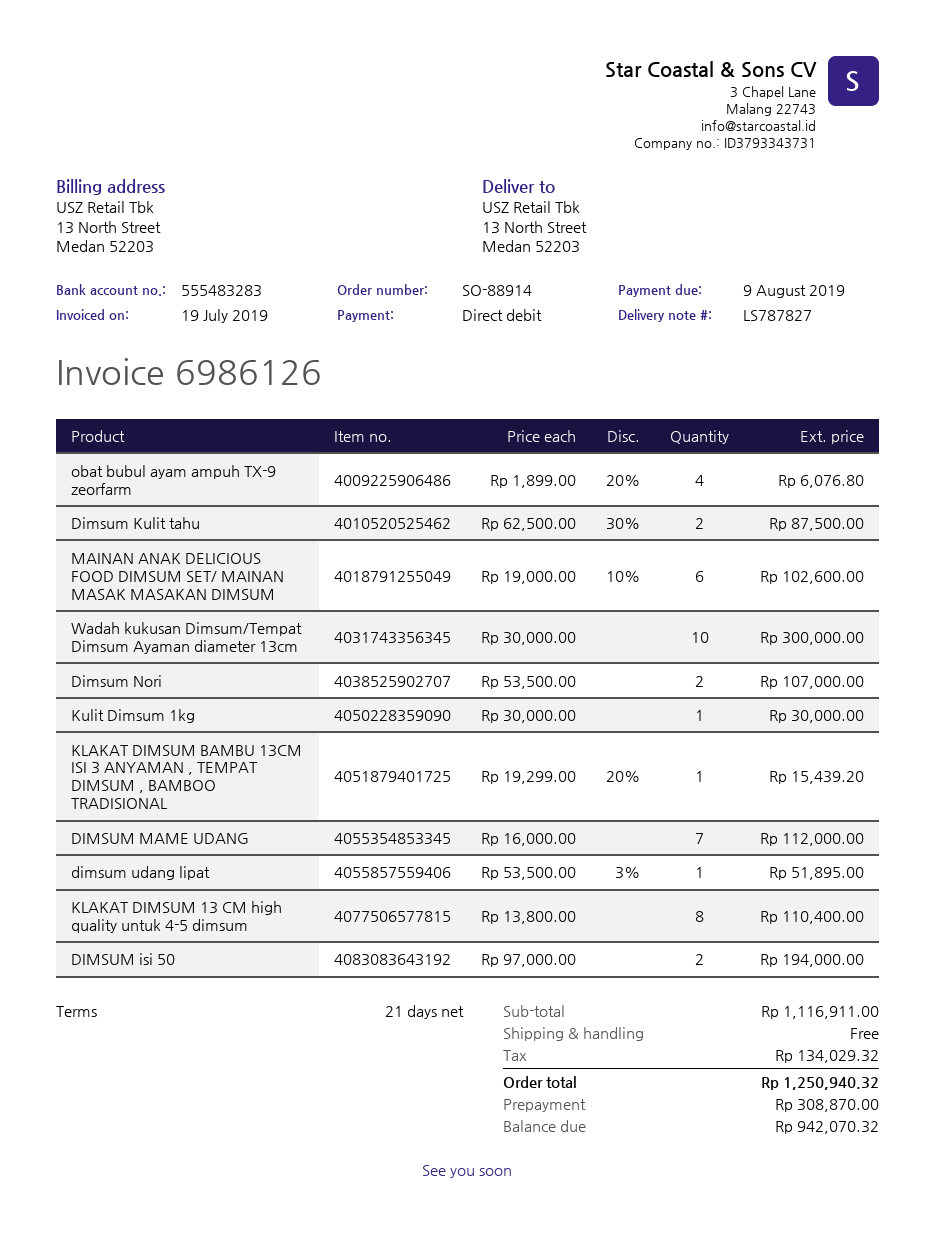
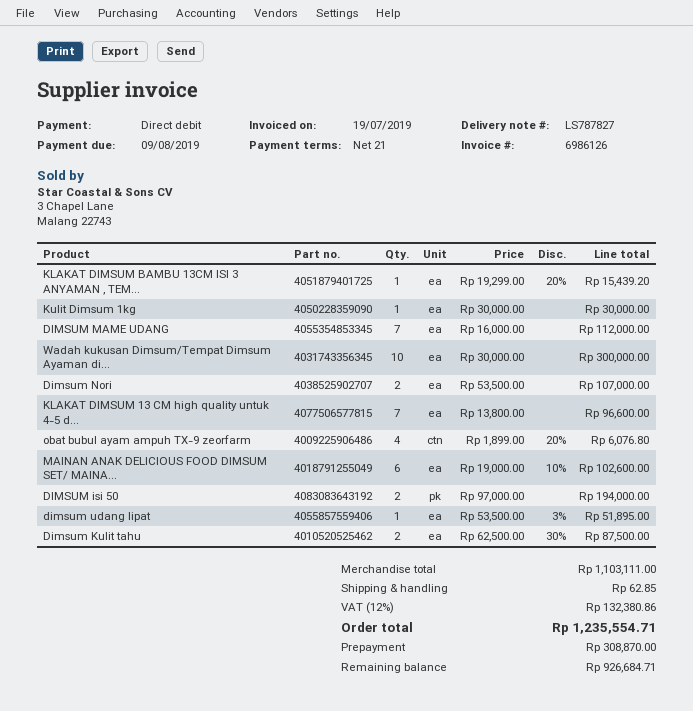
KLAKAT DIMSUM 13 CM high quality untuk 4-5 dimsum: 8 x 13800.00 = 110400.00 -> 7 x 13800.00 = 96600.00
subtotal: 1116911.00 -> 1103111.00
shipping: 0.00 -> 62.85
tax: 134029.32 -> 132380.86
total: 1250940.32 -> 1235554.71
balance: 942070.32 -> 926684.71

